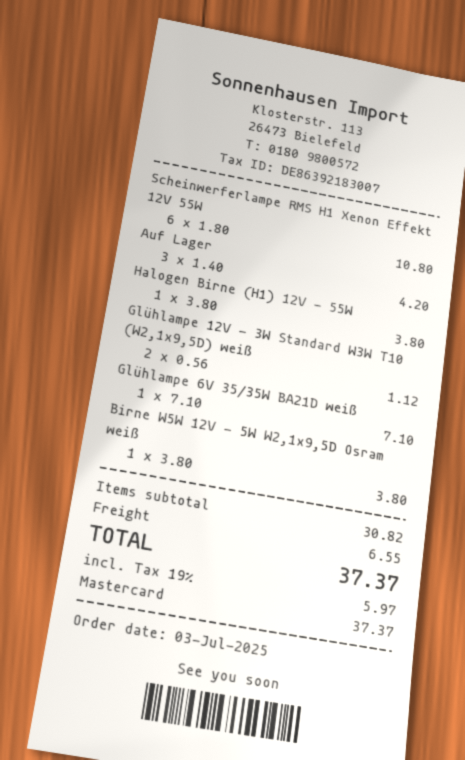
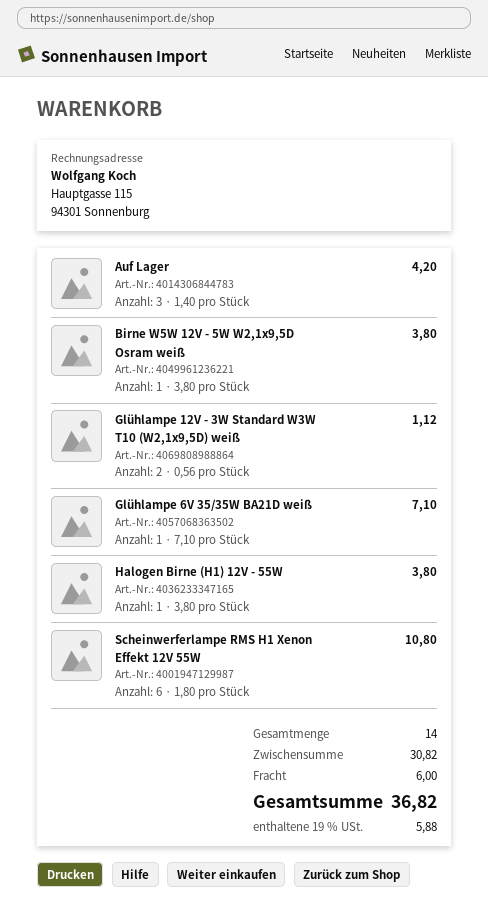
shipping: 6.55 -> 6.00
tax: 19% = 5.97 -> 19% = 5.88
total: 37.37 -> 36.82

